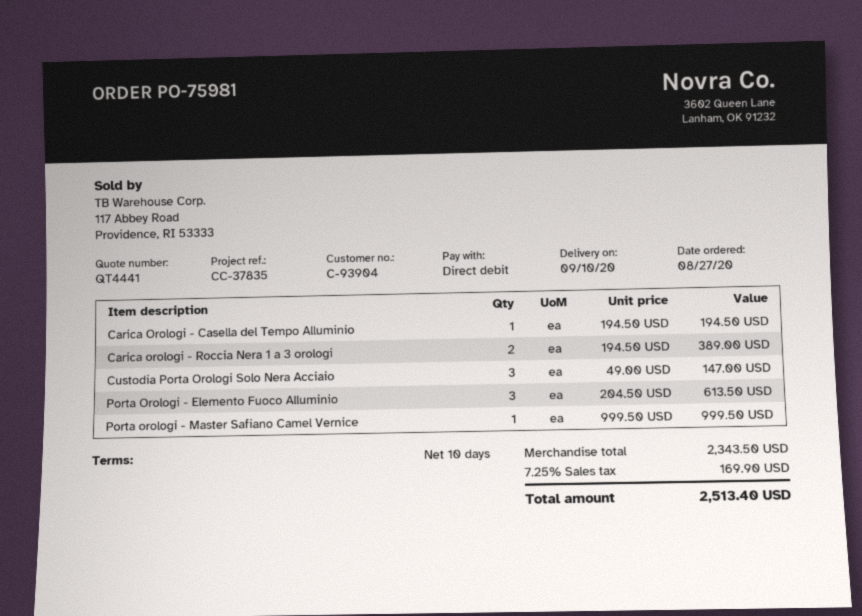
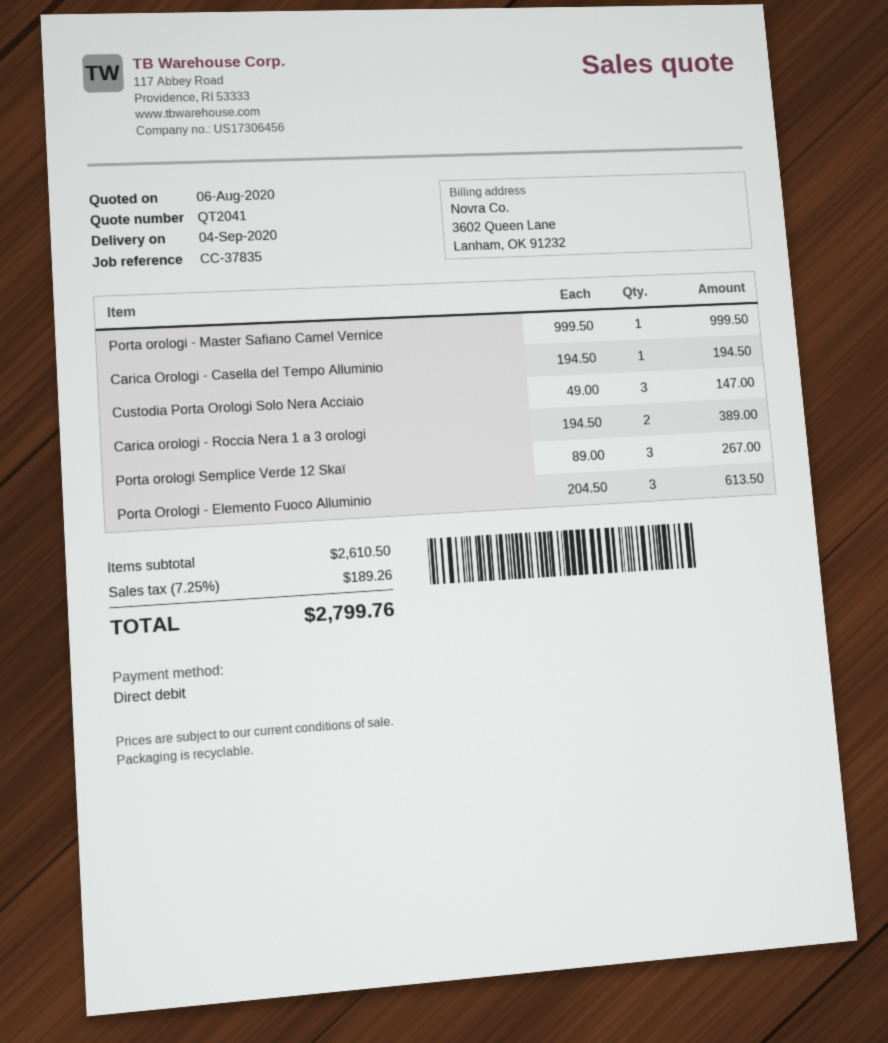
quote number: QT4441 -> QT2041
delivery date: 2020-09-10 -> 2020-09-04
Porta orologi Semplice Verde 12 Skaï: none -> 3 x 89.00 = 267.00
subtotal: 2343.50 -> 2610.50
tax: 7.25% = 169.90 -> 7.25% = 189.26
total: 2513.40 -> 2799.76

